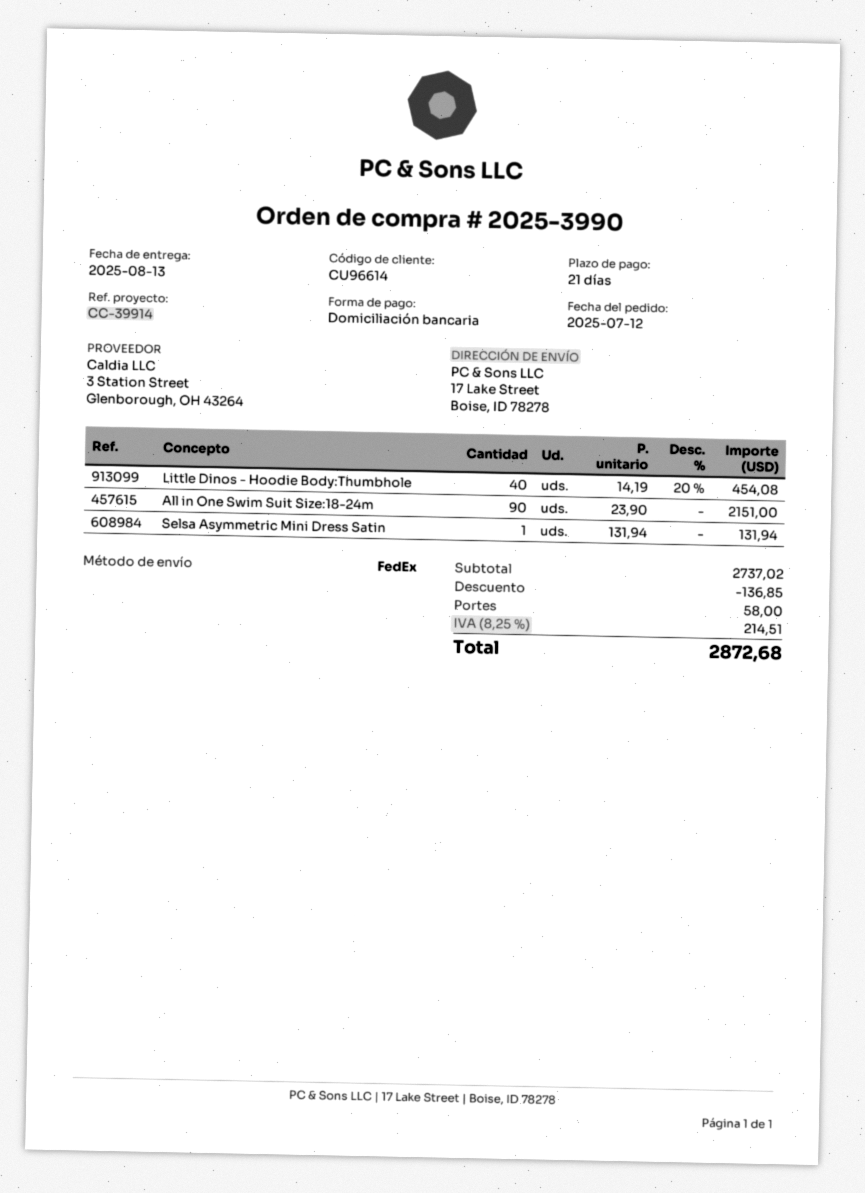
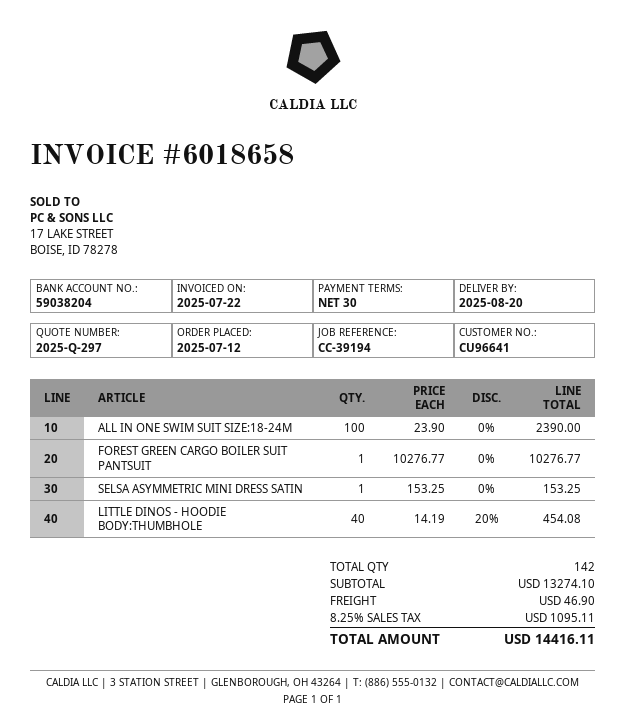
delivery date: 2025-08-13 -> 2025-08-20
payment terms: 21 days -> 30 days
customer number: CU96614 -> CU96641
reference: CC-39914 -> CC-39194
All in One Swim Suit Size:18-24m: 90 x 23.90 = 2151.00 -> 100 x 23.90 = 2390.00
Selsa Asymmetric Mini Dress Satin: 1 x 131.94 = 131.94 -> 1 x 153.25 = 153.25
FOREST GREEN CARGO BOILER SUIT PANTSUIT: none -> 1 x 10276.77 = 10276.77
subtotal: 2737.02 -> 13274.10
discount: 136.85 -> none
shipping: 58.00 -> 46.90
tax: 8.25% = 214.51 -> 8.25% = 1095.11
total: 2872.68 -> 14416.11

